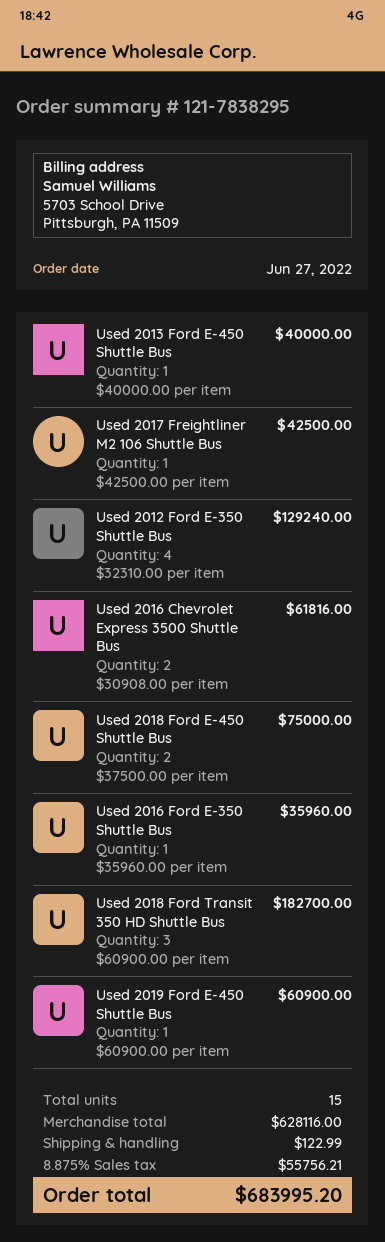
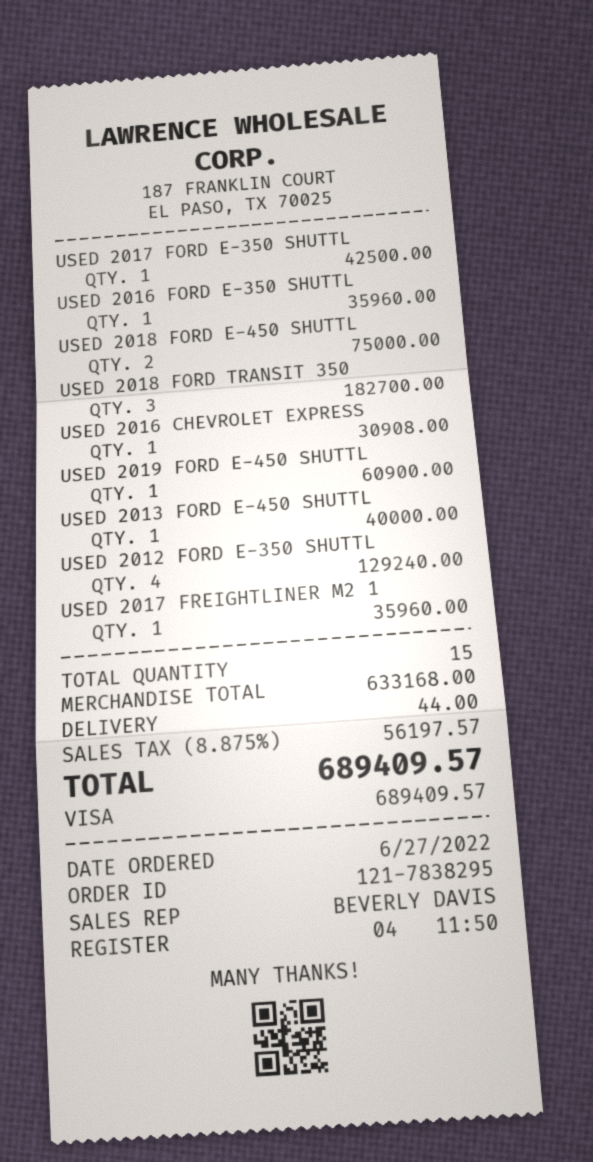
Used 2017 Freightliner M2 106 Shuttle Bus: 1 for 42500.00 -> 1 for 35960.00
Used 2016 Chevrolet Express 3500 Shuttle Bus: 2 for 61816.00 -> 1 for 30908.00
USED 2017 FORD E-350 SHUTTL: none -> 1 for 42500.00
subtotal: 628116.00 -> 633168.00
shipping: 122.99 -> 44.00
tax: 8.875% = 55756.21 -> 8.875% = 56197.57
total: 683995.20 -> 689409.57

